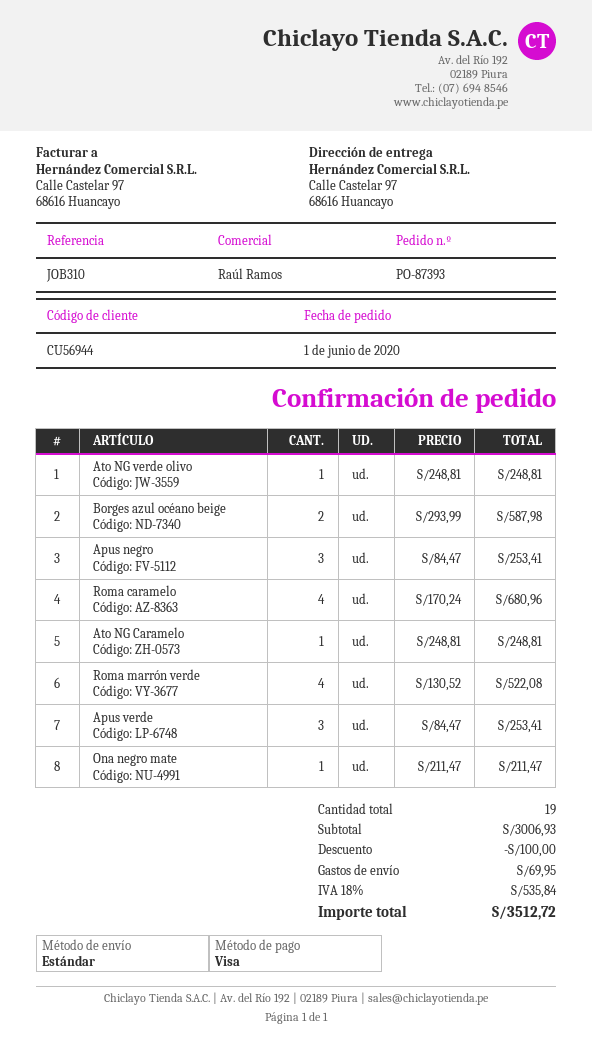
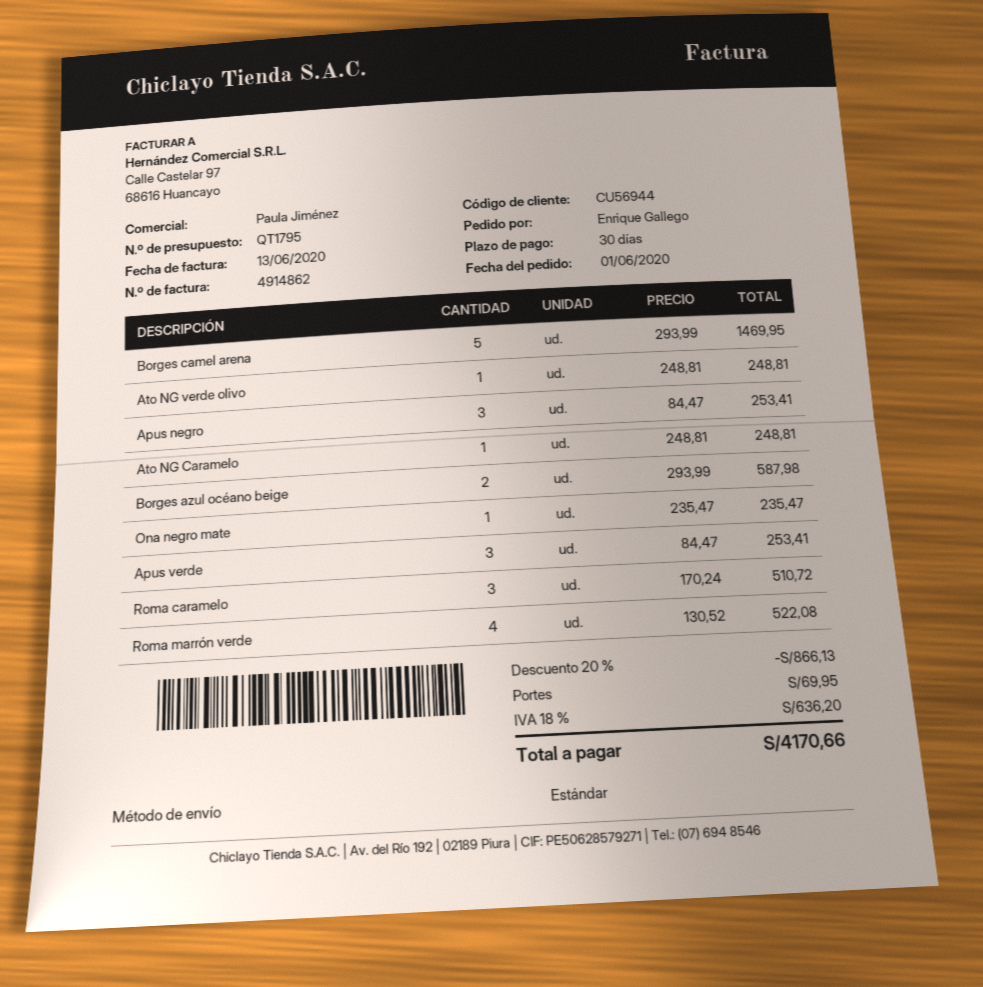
sales rep: Raúl Ramos -> Paula Jiménez
Roma caramelo: 4 x 170.24 = 680.96 -> 3 x 170.24 = 510.72
Ona negro mate: 1 x 211.47 = 211.47 -> 1 x 235.47 = 235.47
Borges camel arena: none -> 5 x 293.99 = 1469.95
discount: 100.00 -> 866.13
tax: 18% = 535.84 -> 18% = 636.20
total: 3512.72 -> 4170.66

